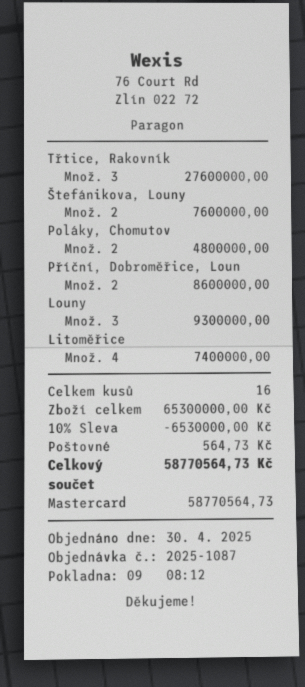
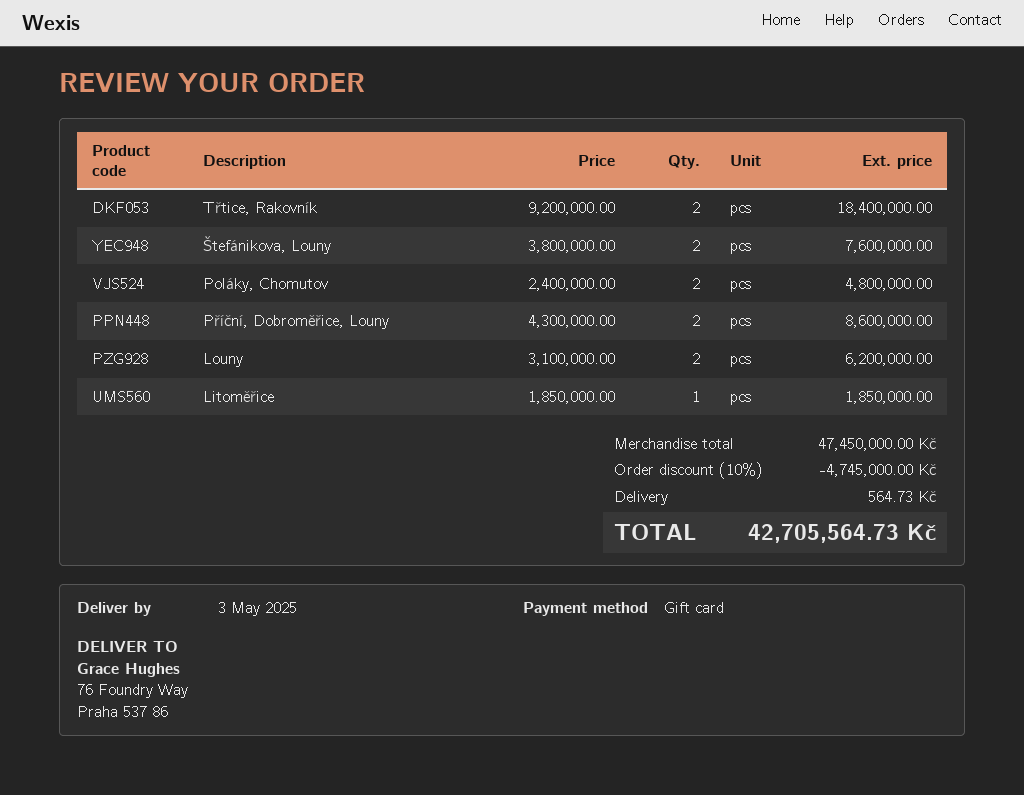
payment method: Mastercard -> gift card
Třtice, Rakovník: 3 for 27600000.00 -> 2 for 18400000.00
Louny: 3 for 9300000.00 -> 2 for 6200000.00
Litoměřice: 4 for 7400000.00 -> 1 for 1850000.00
subtotal: 65300000.00 -> 47450000.00
discount: 10% = 6530000.00 -> 10% = 4745000.00
total: 58770564.73 -> 42705564.73

